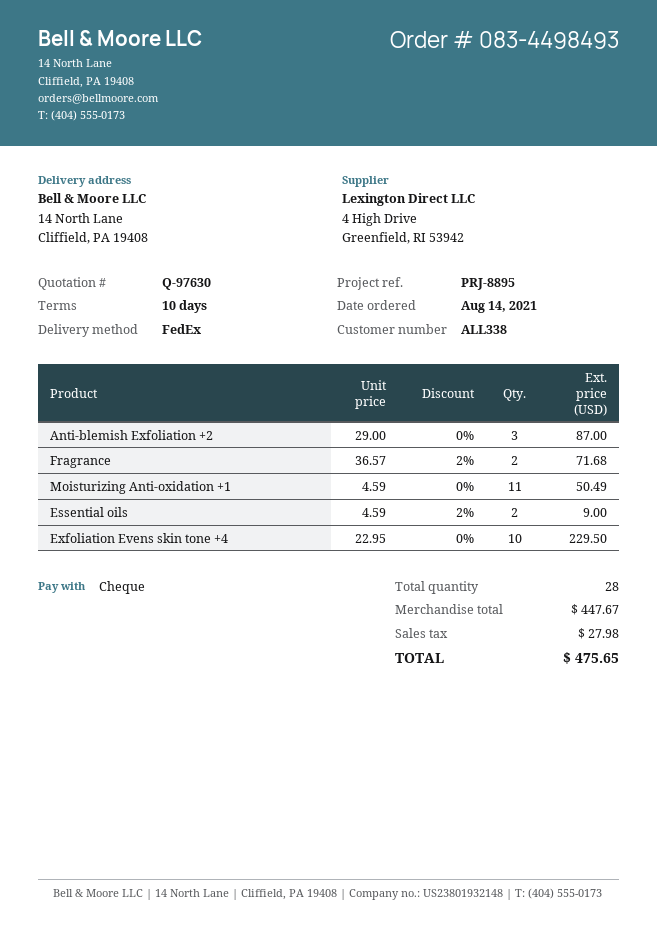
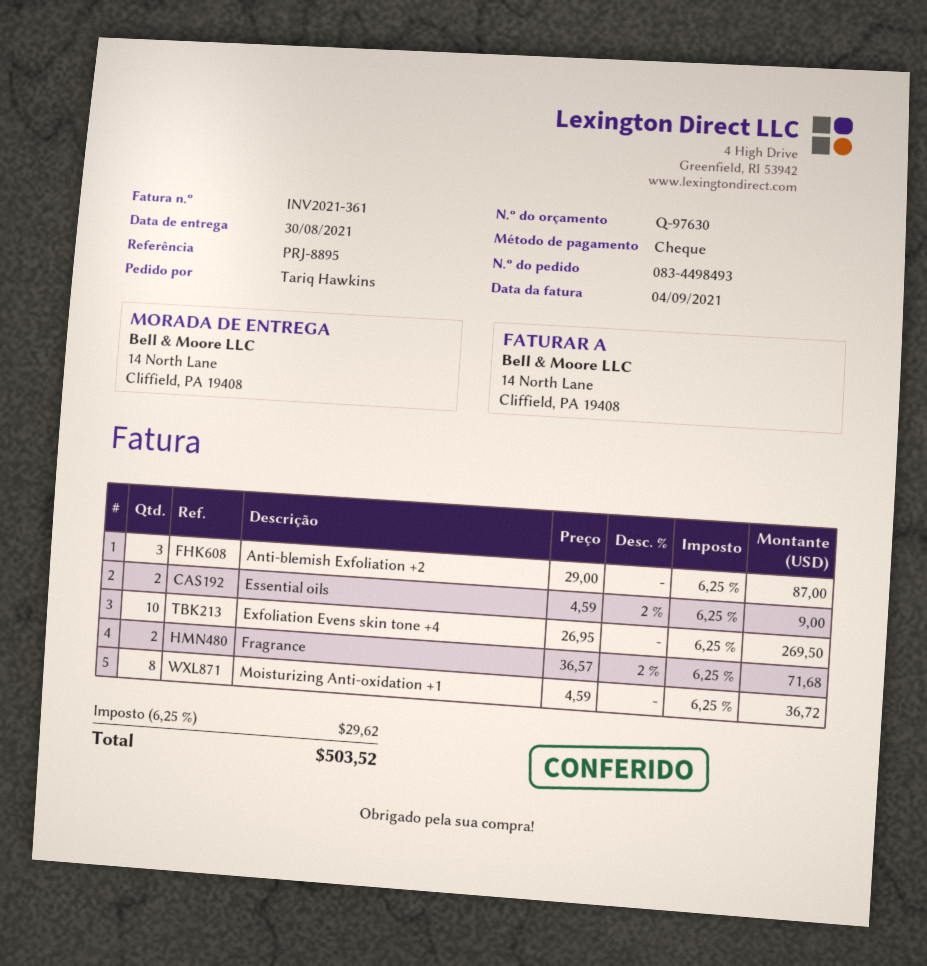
Moisturizing Anti-oxidation +1: 11 x 4.59 = 50.49 -> 8 x 4.59 = 36.72
Exfoliation Evens skin tone +4: 10 x 22.95 = 229.50 -> 10 x 26.95 = 269.50
tax: 27.98 -> 29.62
total: 475.65 -> 503.52

